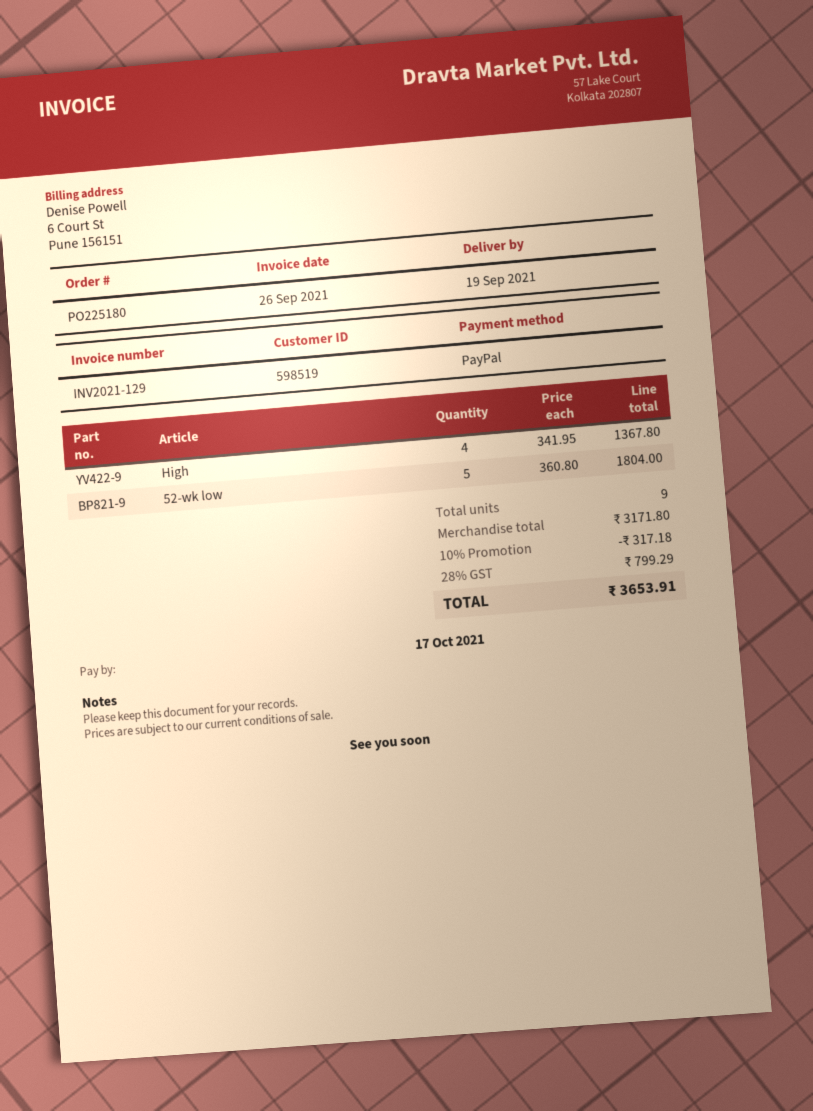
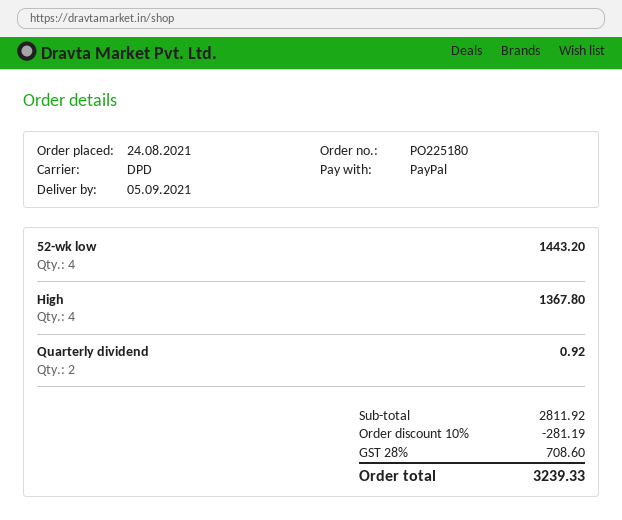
delivery date: 2021-09-19 -> 2021-09-05
52-wk low: 5 for 1804.00 -> 4 for 1443.20
Quarterly dividend: none -> 2 for 0.92
subtotal: 3171.80 -> 2811.92
discount: 10% = 317.18 -> 10% = 281.19
tax: 28% = 799.29 -> 28% = 708.60
total: 3653.91 -> 3239.33

